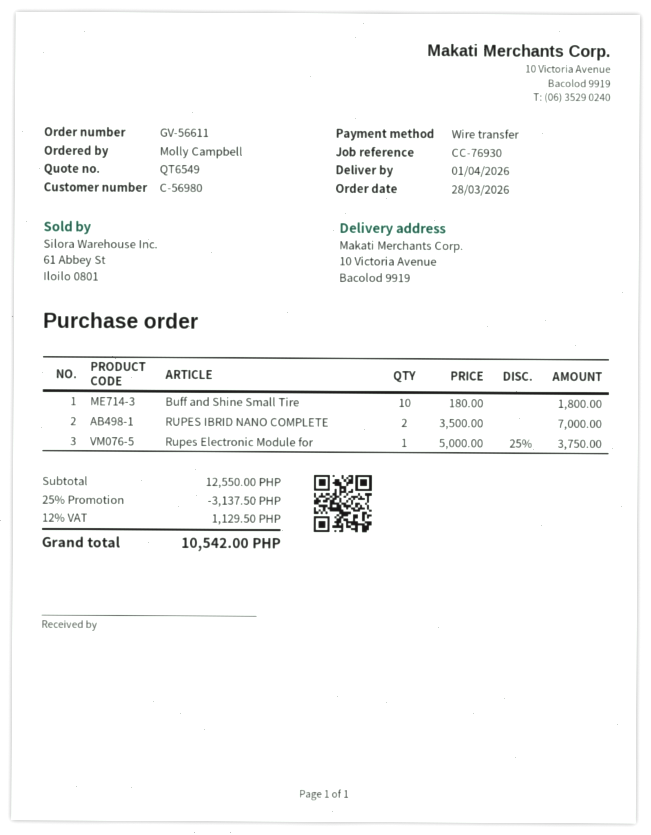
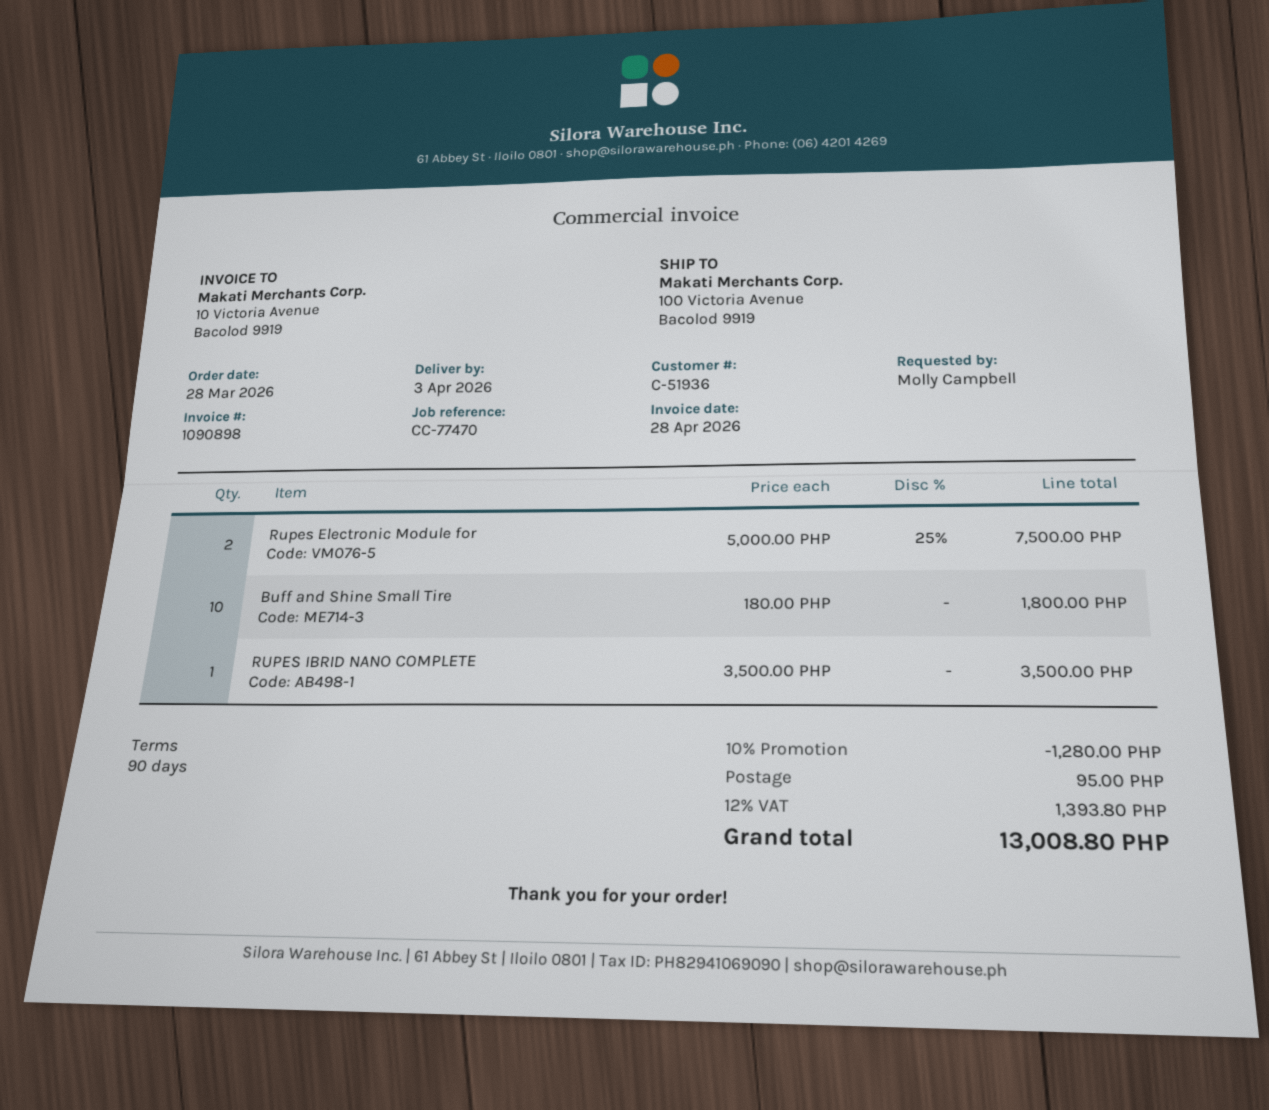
delivery date: 2026-04-01 -> 2026-04-03
customer number: C-56980 -> C-51936
reference: CC-76930 -> CC-77470
ship to: 10 Victoria Avenue, Bacolod 9919 -> 100 Victoria Avenue, Bacolod 9919
RUPES IBRID NANO COMPLETE: 2 x 3500.00 = 7000.00 -> 1 x 3500.00 = 3500.00
Rupes Electronic Module for: 1 x 5000.00 - 25% = 3750.00 -> 2 x 5000.00 - 25% = 7500.00
discount: 25% = 3137.50 -> 10% = 1280.00
shipping: none -> 95.00
tax: 12% = 1129.50 -> 12% = 1393.80
total: 10542.00 -> 13008.80

